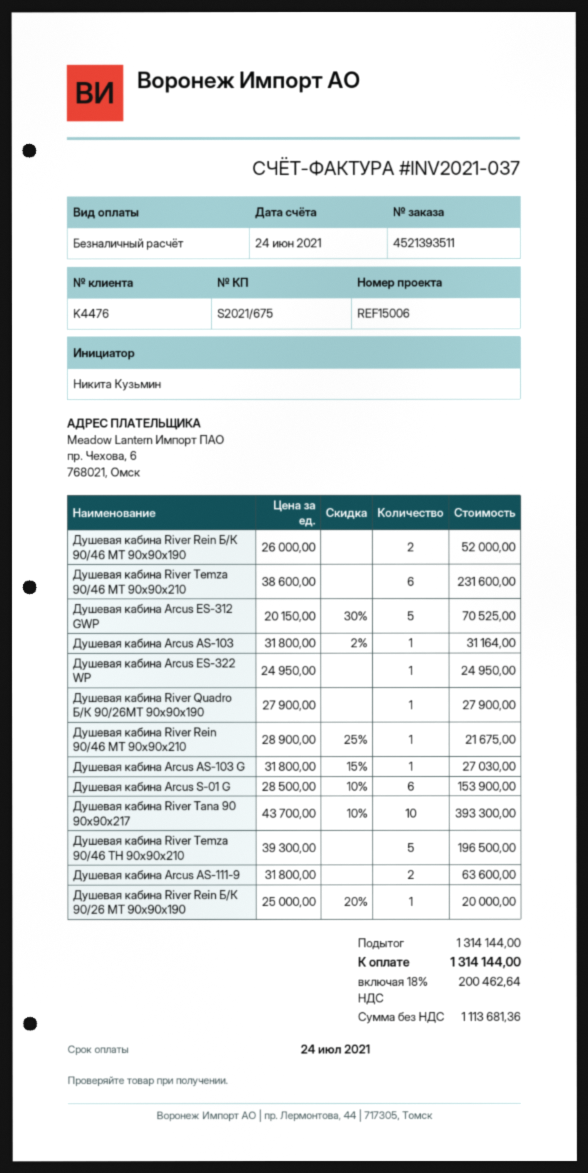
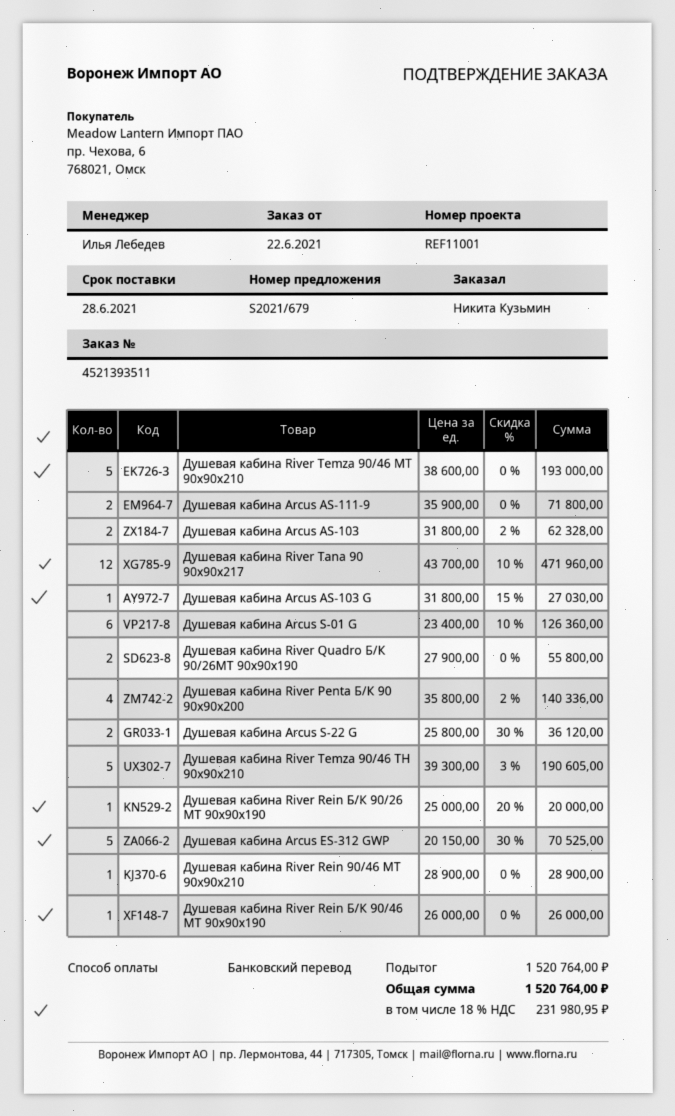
quote number: S2021/675 -> S2021/679
reference: REF15006 -> REF11001
Душевая кабина River Rein Б/К 90/46 МТ 90х90х190: 2 x 26000.00 = 52000.00 -> 1 x 26000.00 = 26000.00
Душевая кабина River Temza 90/46 МТ 90х90х210: 6 x 38600.00 = 231600.00 -> 5 x 38600.00 = 193000.00
Душевая кабина Arcus AS-103: 1 x 31800.00 - 2% = 31164.00 -> 2 x 31800.00 - 2% = 62328.00
Душевая кабина Arcus ES-322 WP: 1 x 24950.00 = 24950.00 -> none
Душевая кабина River Quadro Б/К 90/26МТ 90х90х190: 1 x 27900.00 = 27900.00 -> 2 x 27900.00 = 55800.00
Душевая кабина River Rein 90/46 МТ 90х90х210: 1 x 28900.00 - 25% = 21675.00 -> 1 x 28900.00 = 28900.00
Душевая кабина Arcus S-01 G: 6 x 28500.00 - 10% = 153900.00 -> 6 x 23400.00 - 10% = 126360.00
Душевая кабина River Tana 90 90х90х217: 10 x 43700.00 - 10% = 393300.00 -> 12 x 43700.00 - 10% = 471960.00
Душевая кабина River Temza 90/46 ТН 90х90х210: 5 x 39300.00 = 196500.00 -> 5 x 39300.00 - 3% = 190605.00
Душевая кабина Arcus AS-111-9: 2 x 31800.00 = 63600.00 -> 2 x 35900.00 = 71800.00
Душевая кабина River Penta Б/К 90 90х90х200: none -> 4 x 35800.00 - 2% = 140336.00
Душевая кабина Arcus S-22 G: none -> 2 x 25800.00 - 30% = 36120.00
subtotal: 1314144.00 -> 1520764.00
tax: 18% = 200462.64 -> 18% = 231980.95
total: 1314144.00 -> 1520764.00

